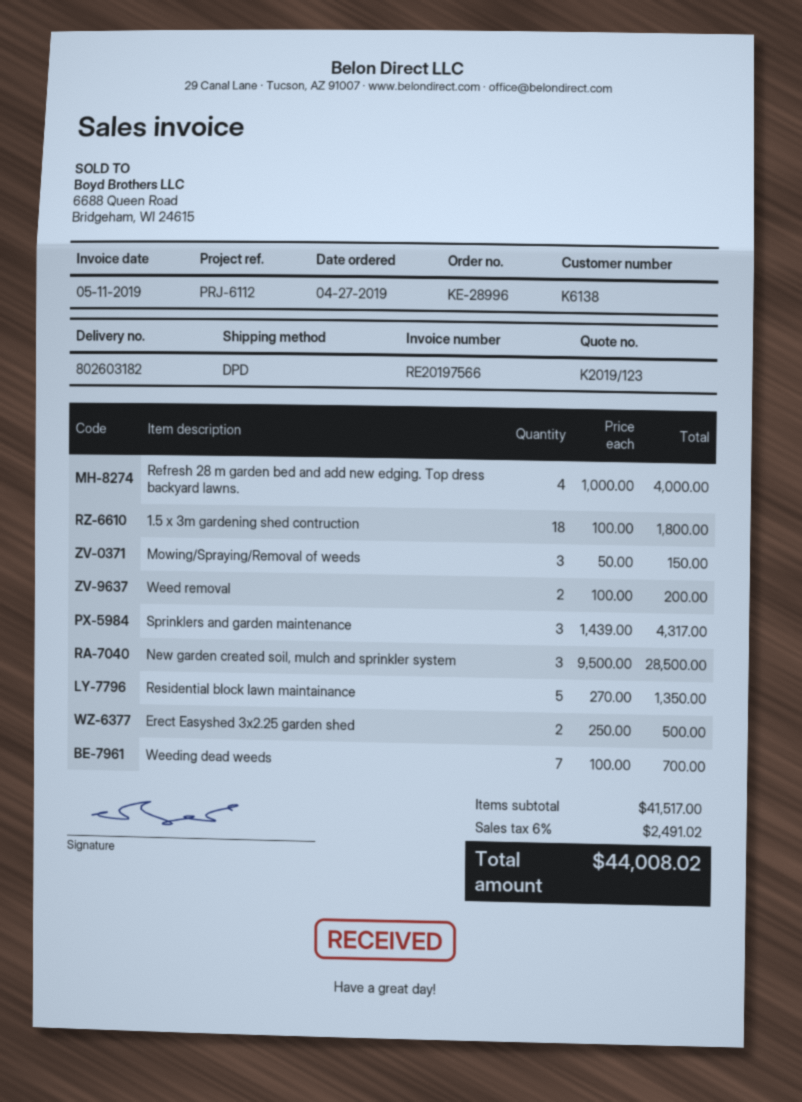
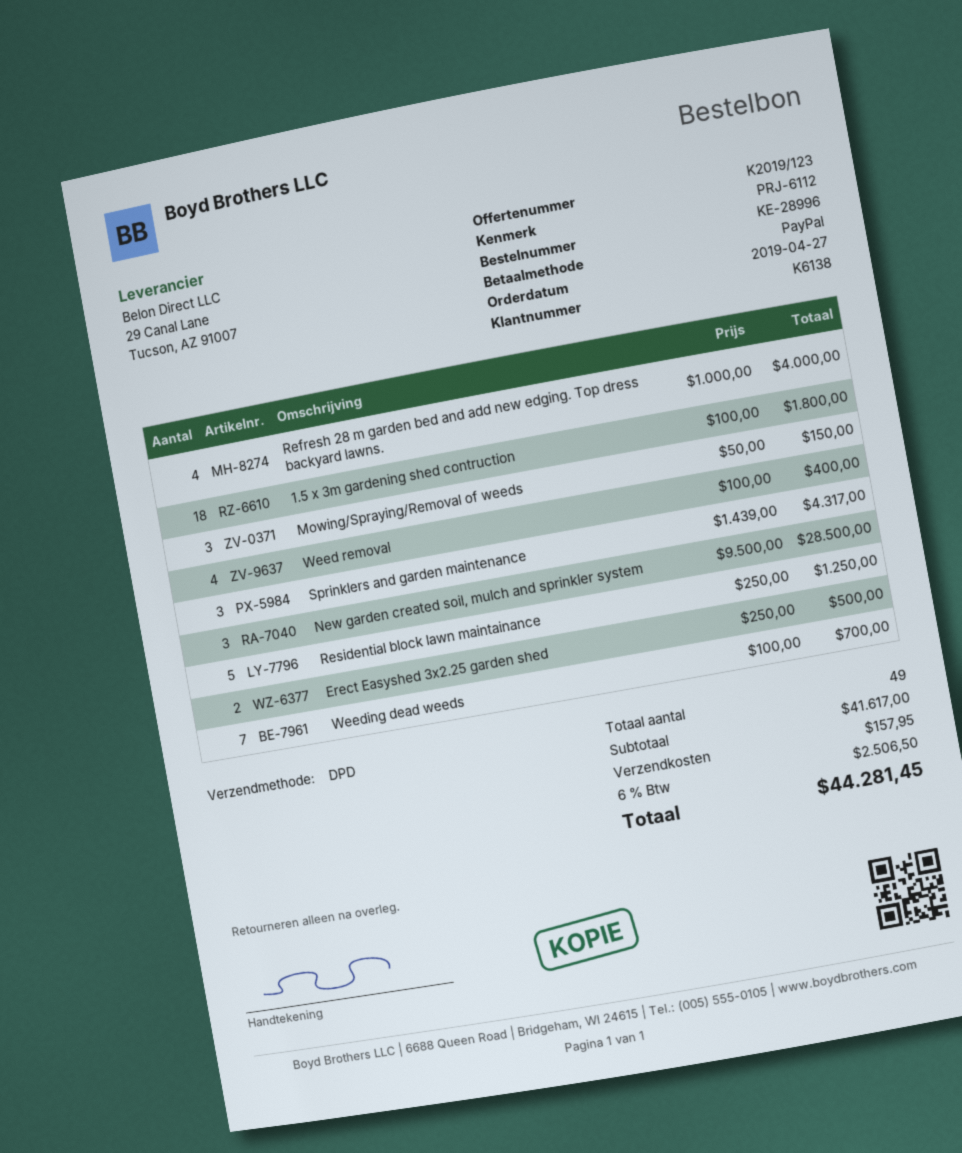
Weed removal: 2 x 100.00 = 200.00 -> 4 x 100.00 = 400.00
Residential block lawn maintainance: 5 x 270.00 = 1350.00 -> 5 x 250.00 = 1250.00
subtotal: 41517.00 -> 41617.00
shipping: none -> 157.95
tax: 6% = 2491.02 -> 6% = 2506.50
total: 44008.02 -> 44281.45

